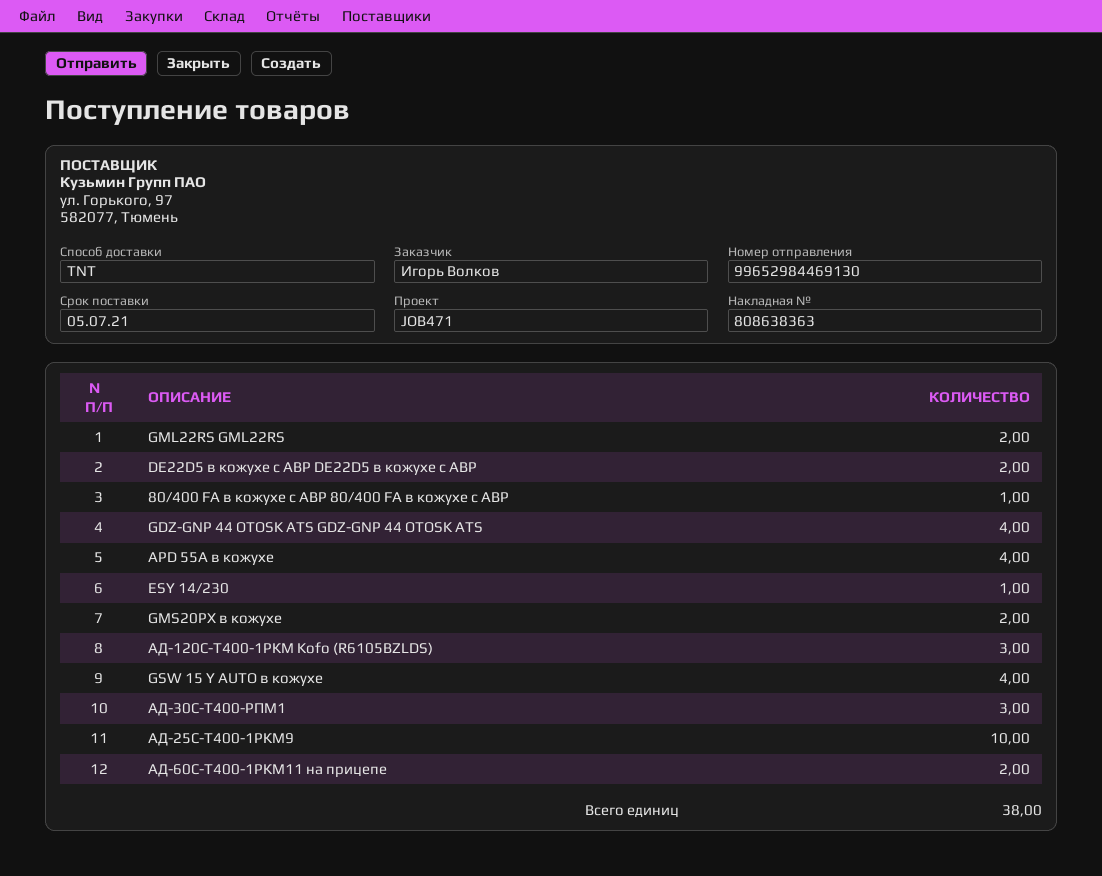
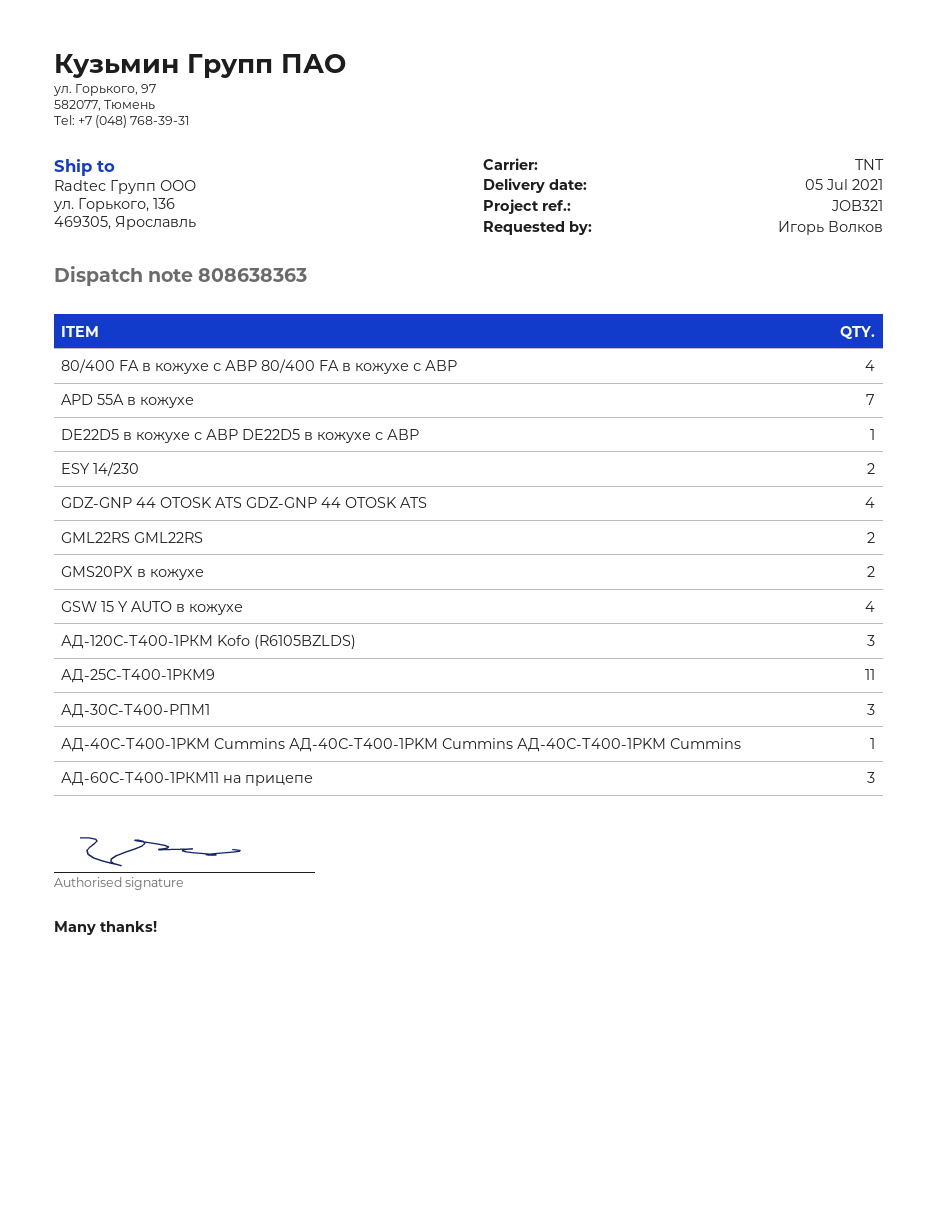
reference: JOB471 -> JOB321
DE22D5 в кожухе с АВР DE22D5 в кожухе с АВР: 2 -> 1
80/400 FA в кожухе с АВР 80/400 FA в кожухе с АВР: 1 -> 4
APD 55A в кожухе: 4 -> 7
ESY 14/230: 1 -> 2
АД-25С-Т400-1РКМ9: 10 -> 11
АД-60С-Т400-1РКМ11 на прицепе: 2 -> 3
АД-40С-Т400-1РKМ Cummins АД-40С-Т400-1РKМ Cummins АД-40С-Т400-1РKМ Cummins: none -> 1

